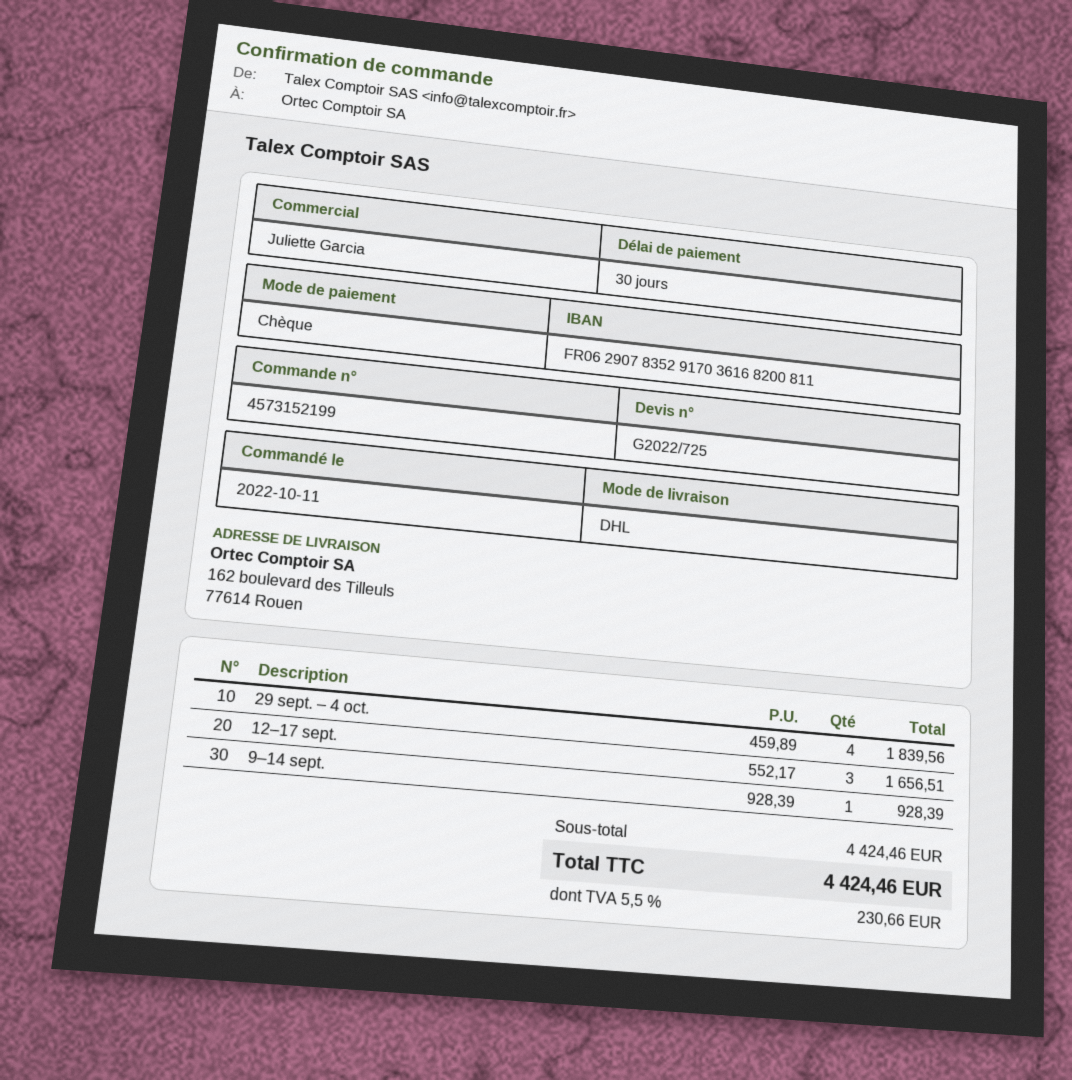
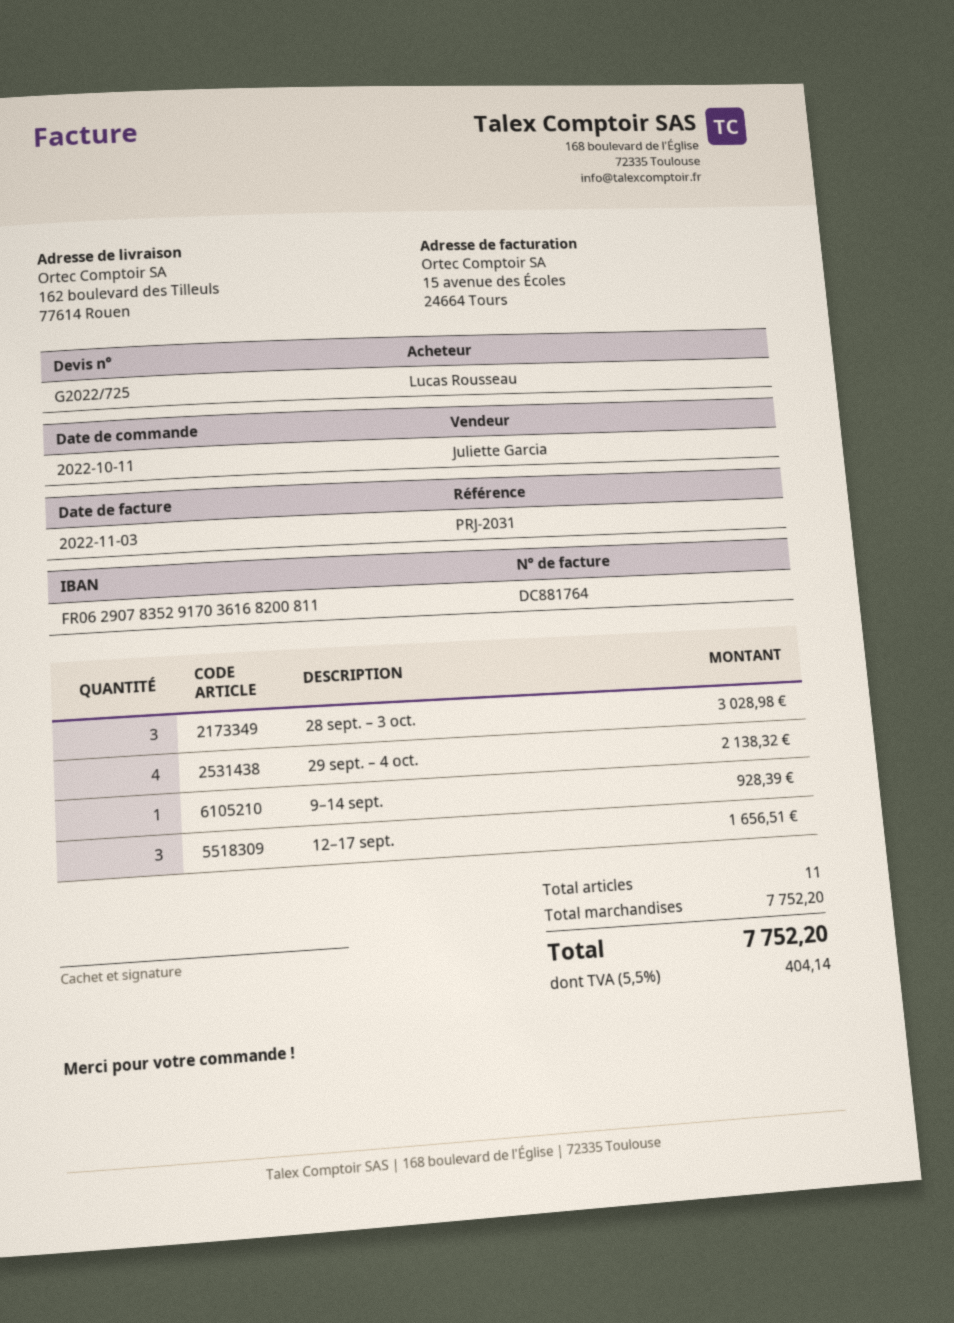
29 sept. – 4 oct.: 4 for 1839.56 -> 4 for 2138.32
28 sept. – 3 oct.: none -> 3 for 3028.98
subtotal: 4424.46 -> 7752.20
tax: 5.5% = 230.66 -> 5.5% = 404.14
total: 4424.46 -> 7752.20

